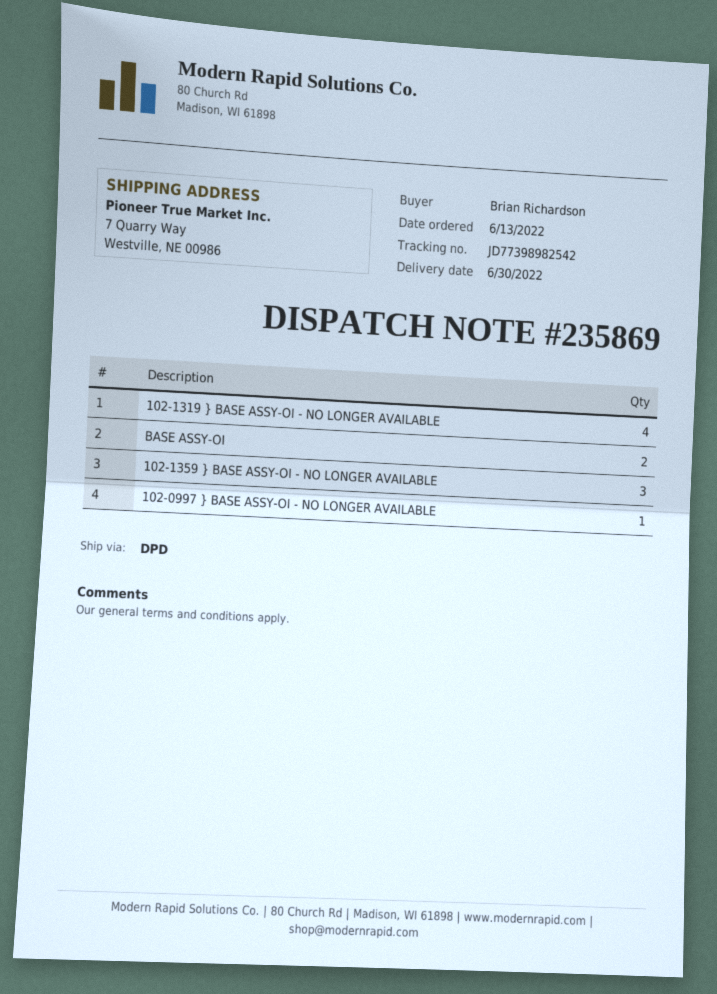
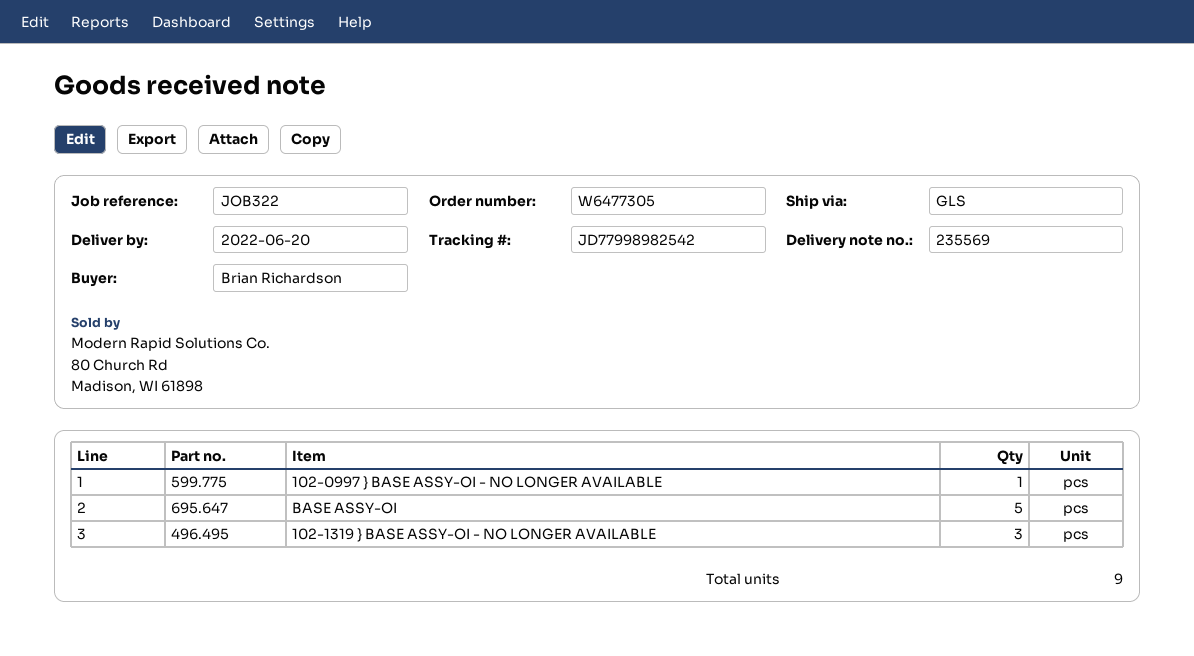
delivery note number: 235869 -> 235569
delivery date: 2022-06-30 -> 2022-06-20
shipping method: DPD -> GLS
tracking number: JD77398982542 -> JD77998982542
102-1319 } BASE ASSY-OI - NO LONGER AVAILABLE: 4 -> 3
BASE ASSY-OI: 2 -> 5
102-1359 } BASE ASSY-OI - NO LONGER AVAILABLE: 3 -> none

